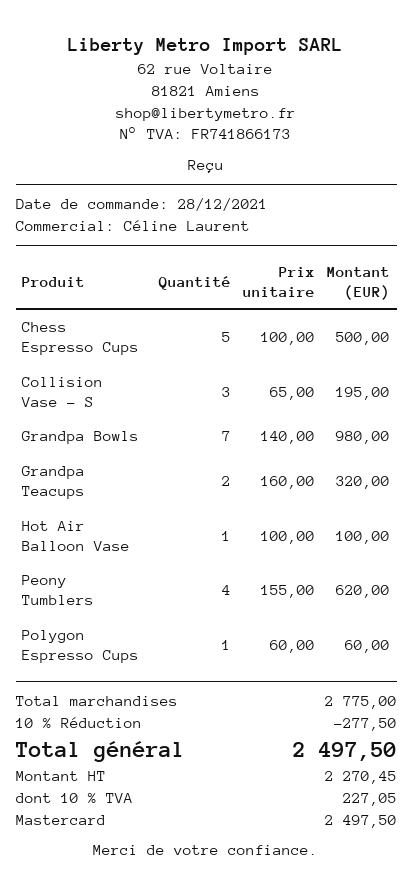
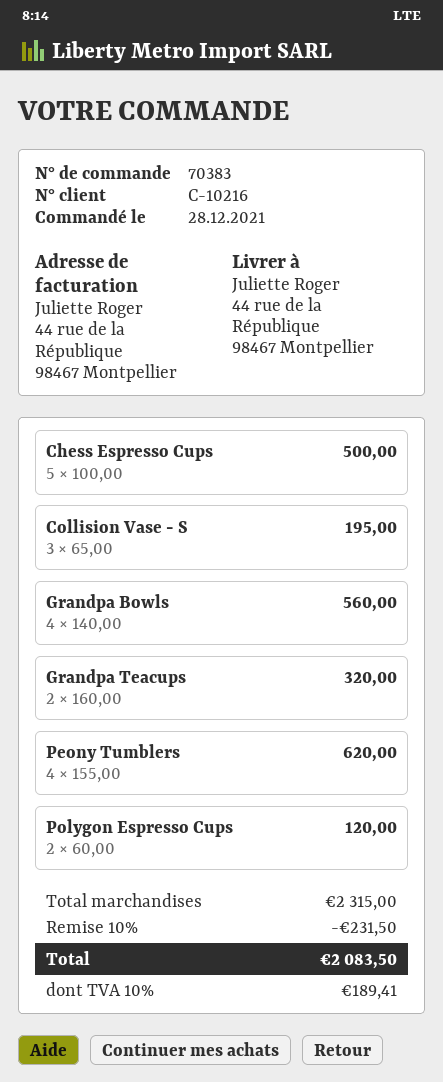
Grandpa Bowls: 7 x 140.00 = 980.00 -> 4 x 140.00 = 560.00
Hot Air Balloon Vase: 1 x 100.00 = 100.00 -> none
Polygon Espresso Cups: 1 x 60.00 = 60.00 -> 2 x 60.00 = 120.00
subtotal: 2775.00 -> 2315.00
discount: 10% = 277.50 -> 10% = 231.50
tax: 10% = 227.05 -> 10% = 189.41
total: 2497.50 -> 2083.50

